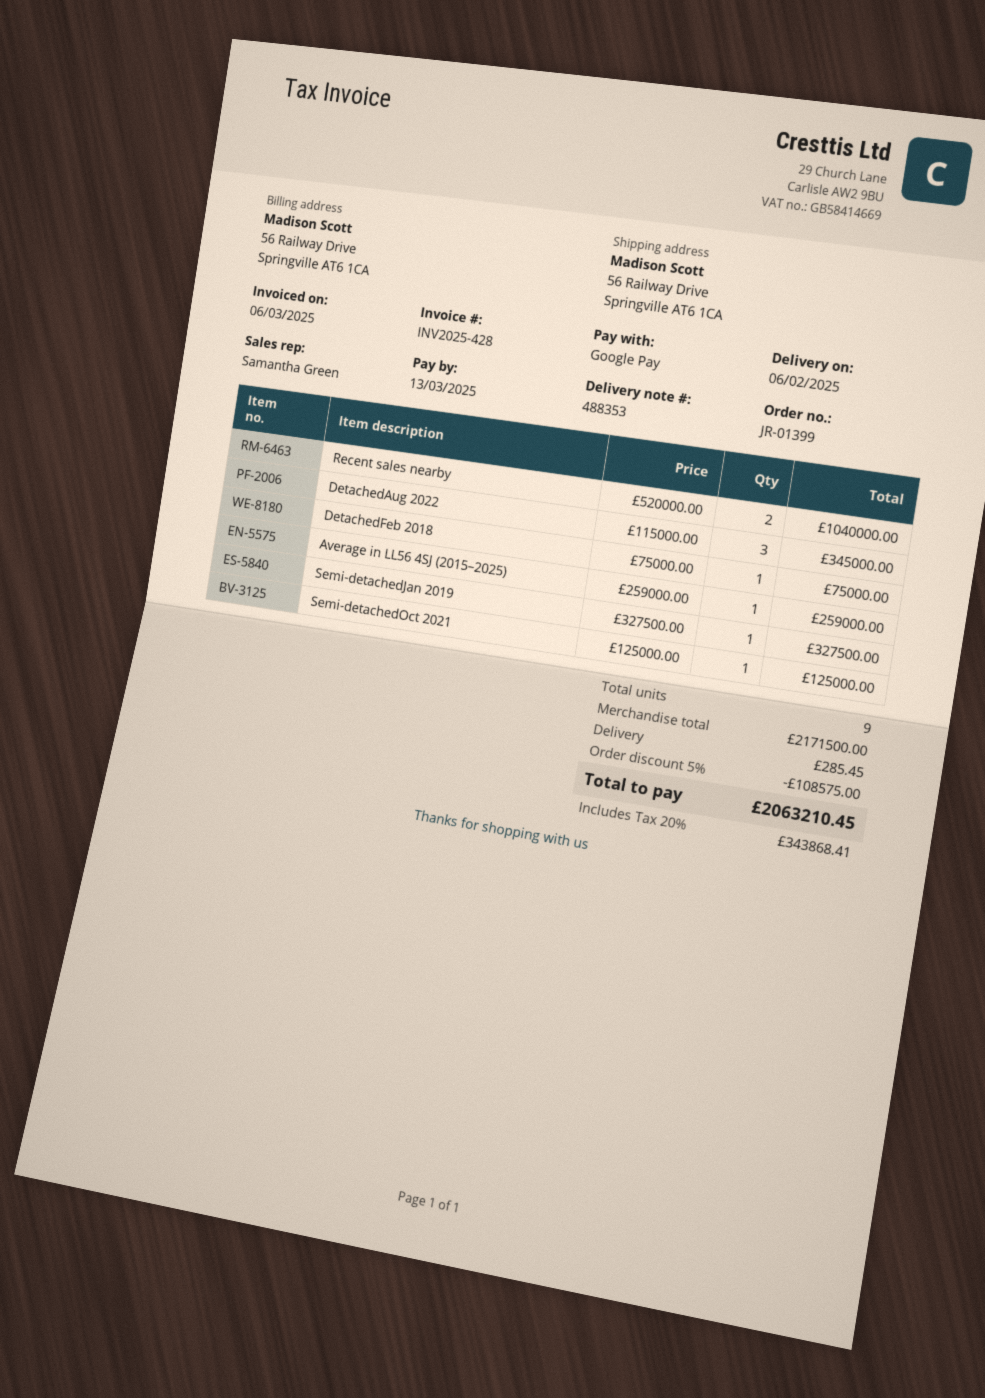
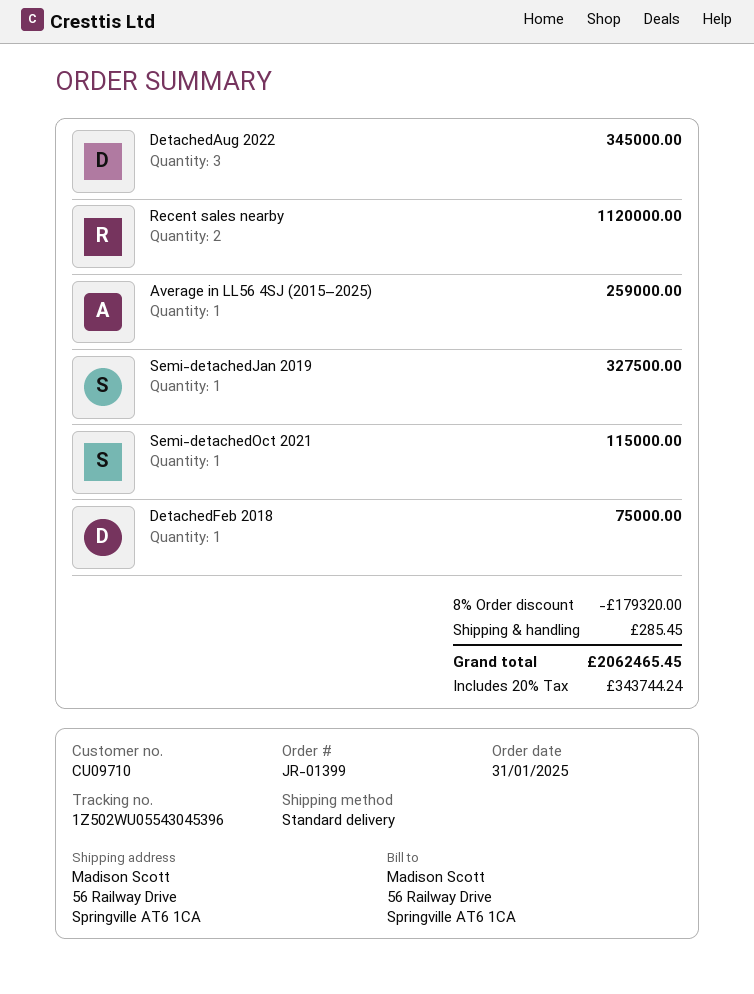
Recent sales nearby: 2 for 1040000.00 -> 2 for 1120000.00
Semi-detachedOct 2021: 1 for 125000.00 -> 1 for 115000.00
discount: 5% = 108575.00 -> 8% = 179320.00
tax: 20% = 343868.41 -> 20% = 343744.24
total: 2063210.45 -> 2062465.45

